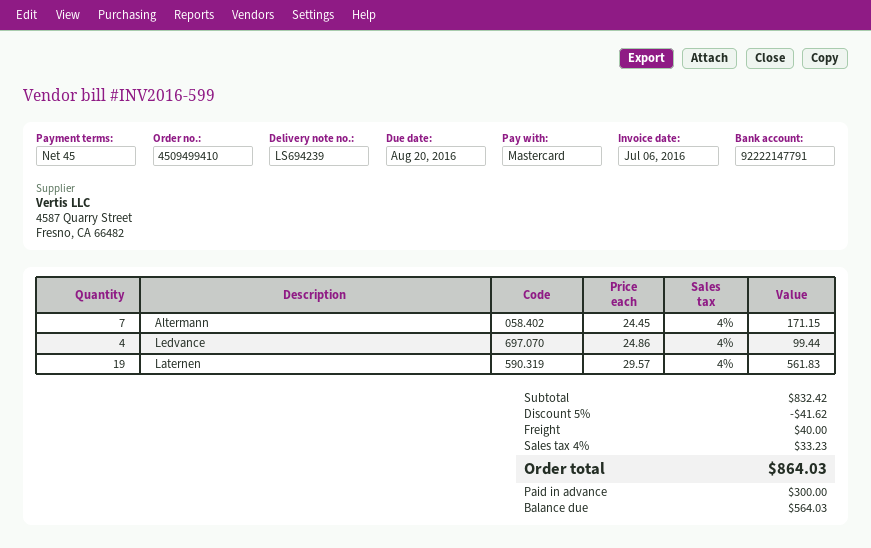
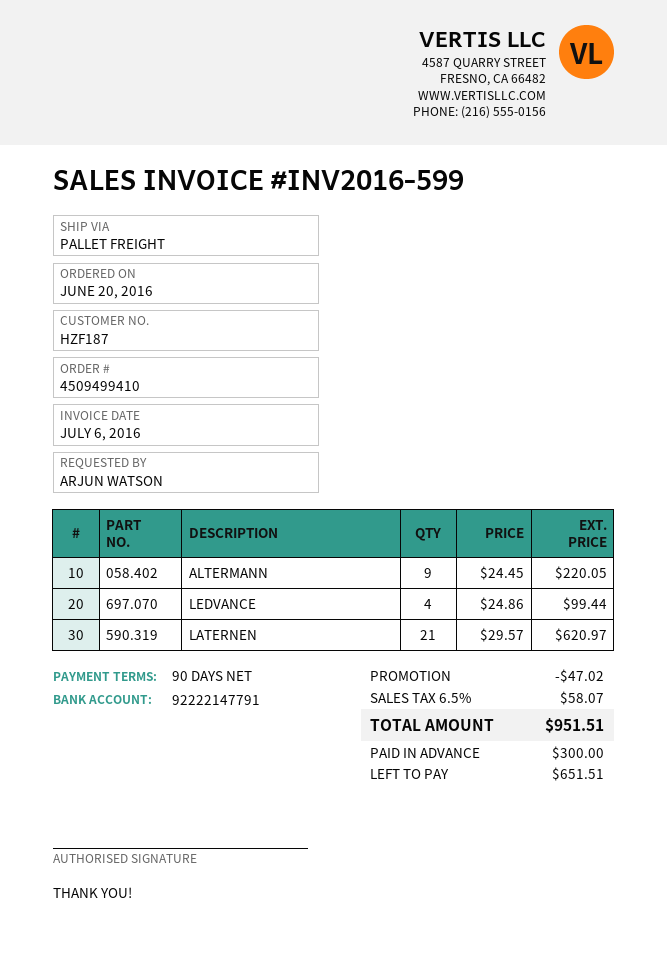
payment terms: 45 days -> 90 days
Altermann: 7 x 24.45 = 171.15 -> 9 x 24.45 = 220.05
Laternen: 19 x 29.57 = 561.83 -> 21 x 29.57 = 620.97
discount: 41.62 -> 47.02
shipping: 40.00 -> none
tax: 4% = 33.23 -> 6.5% = 58.07
total: 864.03 -> 951.51
balance: 564.03 -> 651.51

